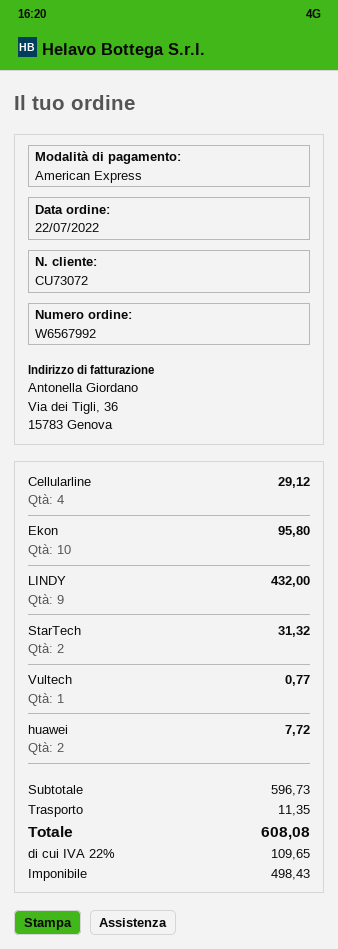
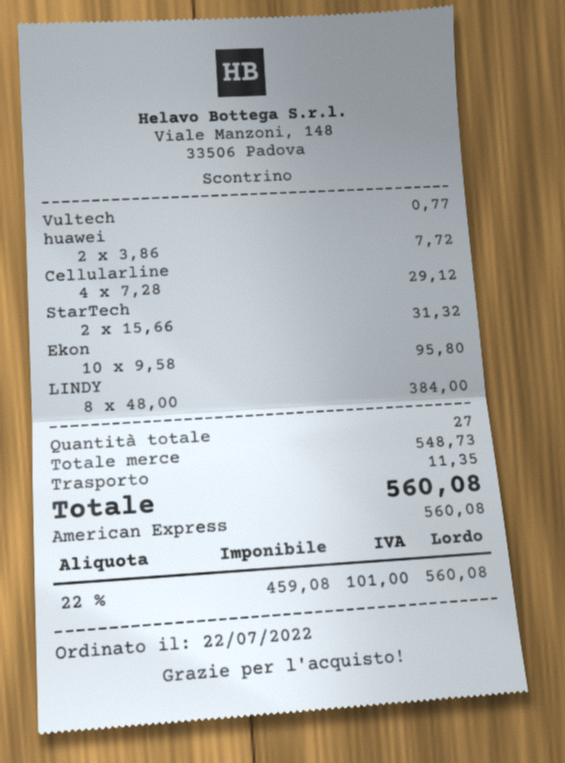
LINDY: 9 for 432.00 -> 8 for 384.00
subtotal: 596.73 -> 548.73
net: 498.43 -> 459.08
tax: 22% = 109.65 -> 22% = 101.00
total: 608.08 -> 560.08

